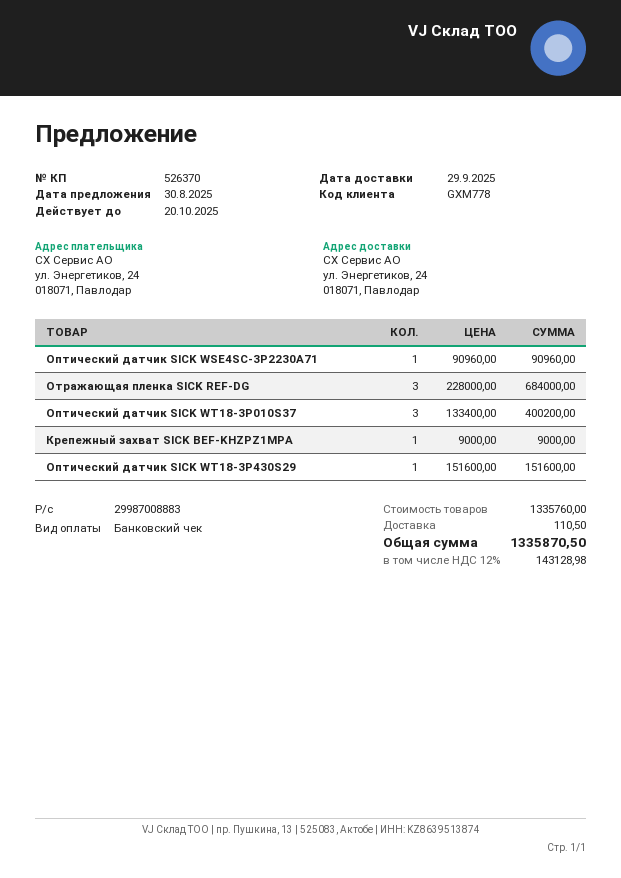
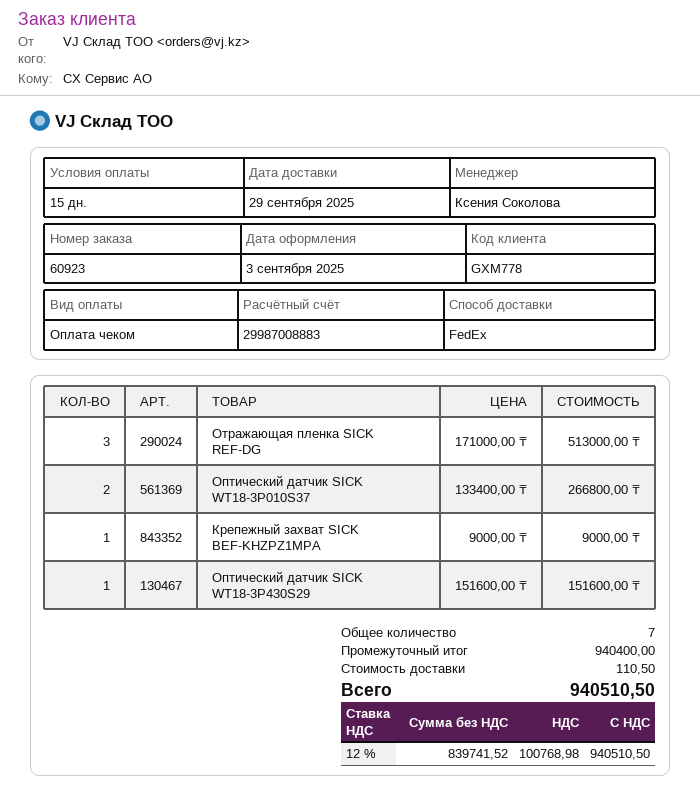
Оптический датчик SICK WSE4SC-3P2230A71: 1 x 90960.00 = 90960.00 -> none
Отражающая пленка SICK REF-DG: 3 x 228000.00 = 684000.00 -> 3 x 171000.00 = 513000.00
Оптический датчик SICK WT18-3P010S37: 3 x 133400.00 = 400200.00 -> 2 x 133400.00 = 266800.00
subtotal: 1335760.00 -> 940400.00
tax: 12% = 143128.98 -> 12% = 100768.98
total: 1335870.50 -> 940510.50

